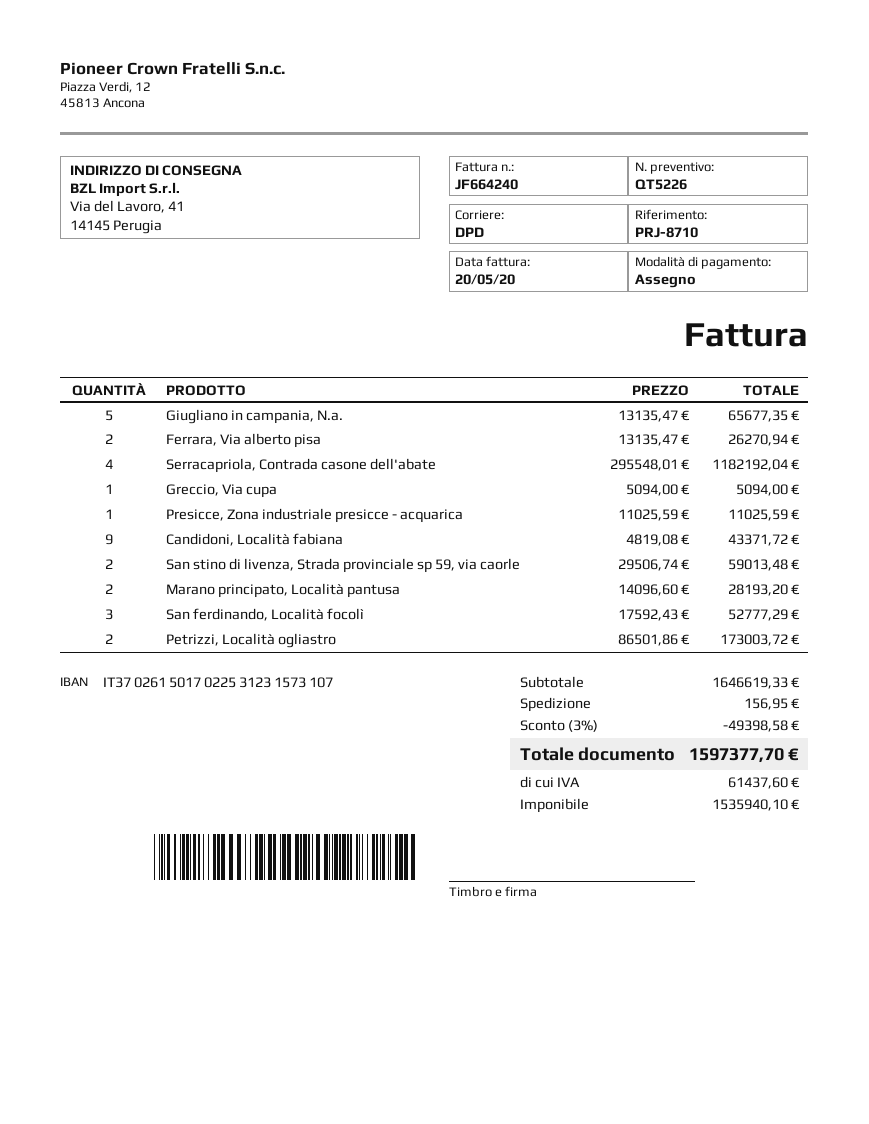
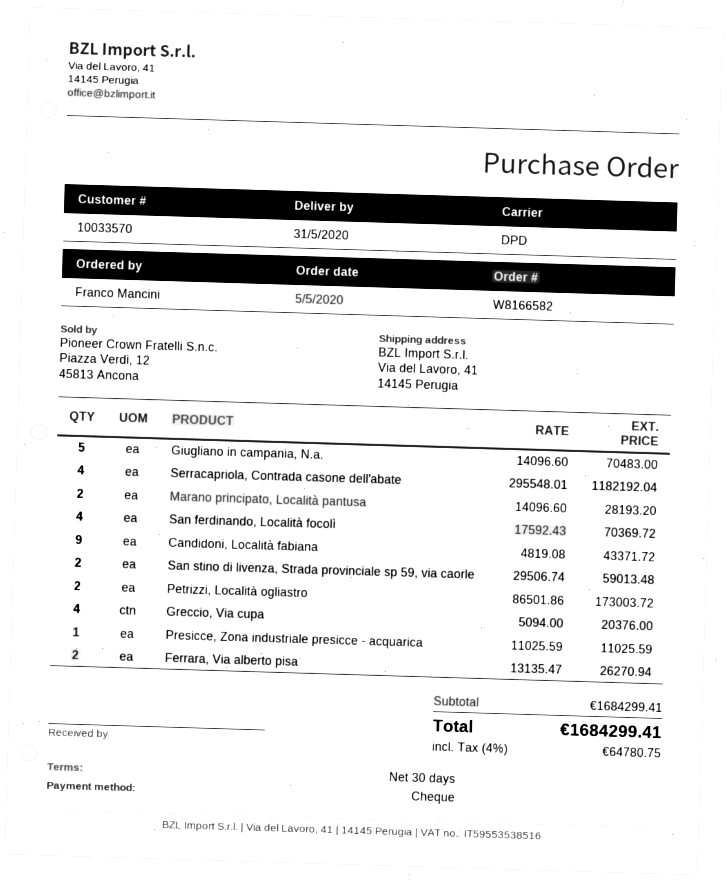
Giugliano in campania, N.a.: 5 x 13135.47 = 65677.35 -> 5 x 14096.60 = 70483.00
Greccio, Via cupa: 1 x 5094.00 = 5094.00 -> 4 x 5094.00 = 20376.00
San ferdinando, Località focolì: 3 x 17592.43 = 52777.29 -> 4 x 17592.43 = 70369.72
subtotal: 1646619.33 -> 1684299.41
discount: 3% = 49398.58 -> none
shipping: 156.95 -> none
tax: 61437.60 -> 64780.75
total: 1597377.70 -> 1684299.41

